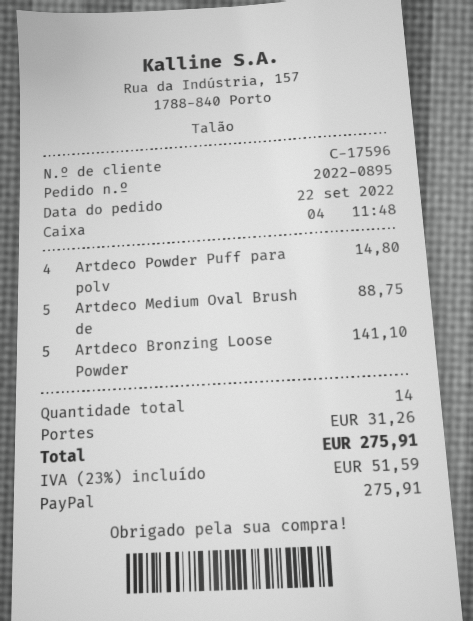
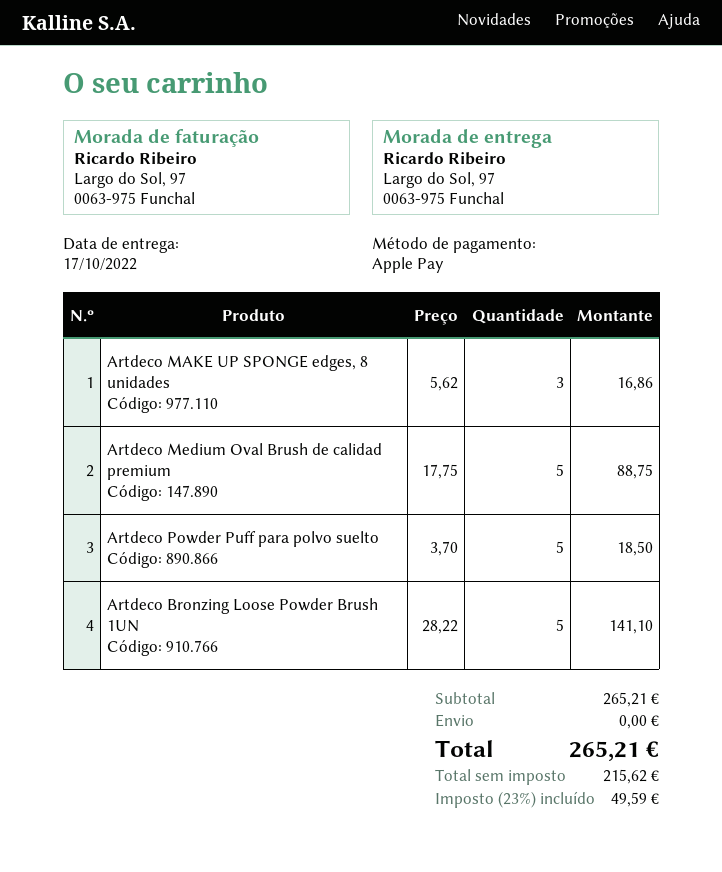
payment method: PayPal -> Apple Pay
Artdeco Powder Puff para polv: 4 for 14.80 -> 5 for 18.50
Artdeco MAKE UP SPONGE edges, 8 unidades: none -> 3 for 16.86
shipping: 31.26 -> 0.00
tax: 23% = 51.59 -> 23% = 49.59
total: 275.91 -> 265.21

